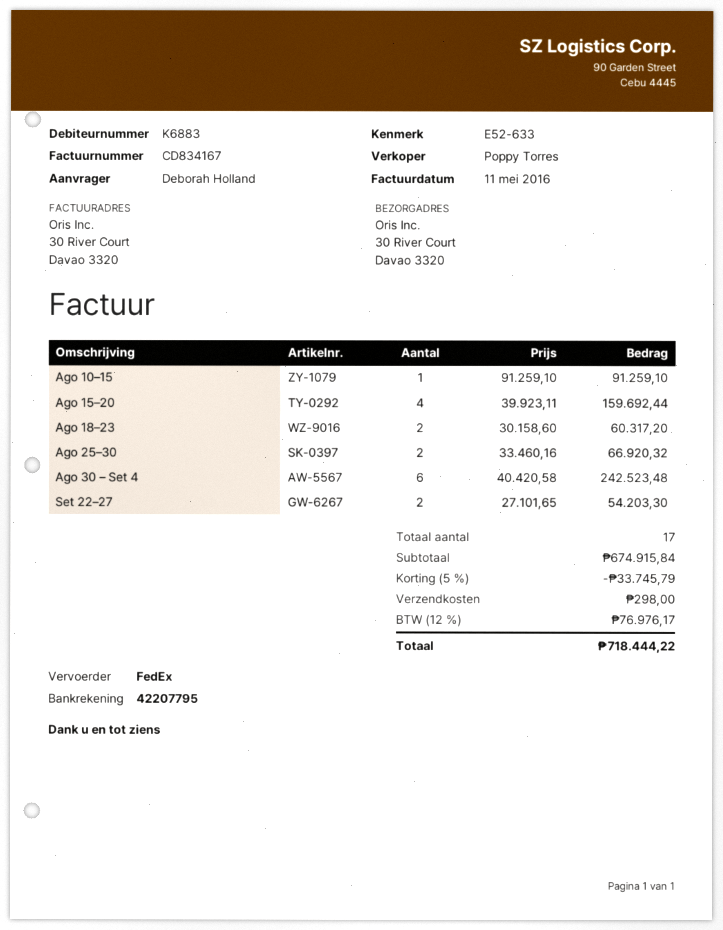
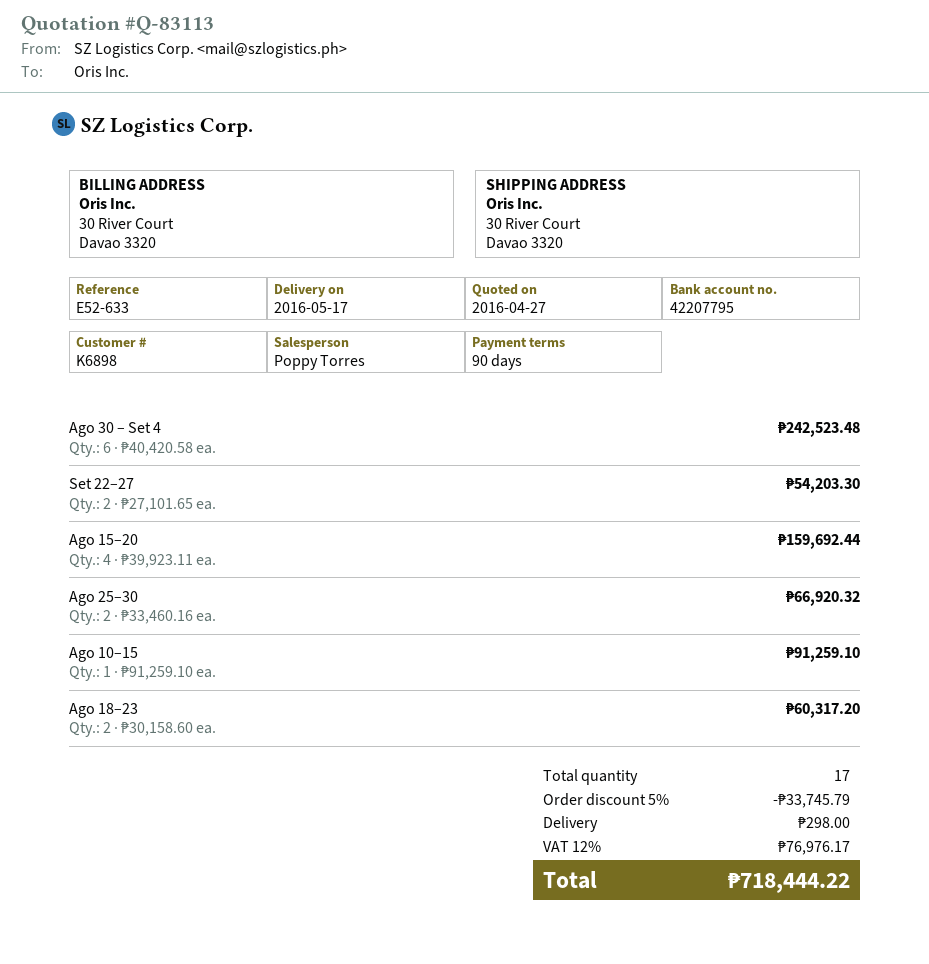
customer number: K6883 -> K6898

